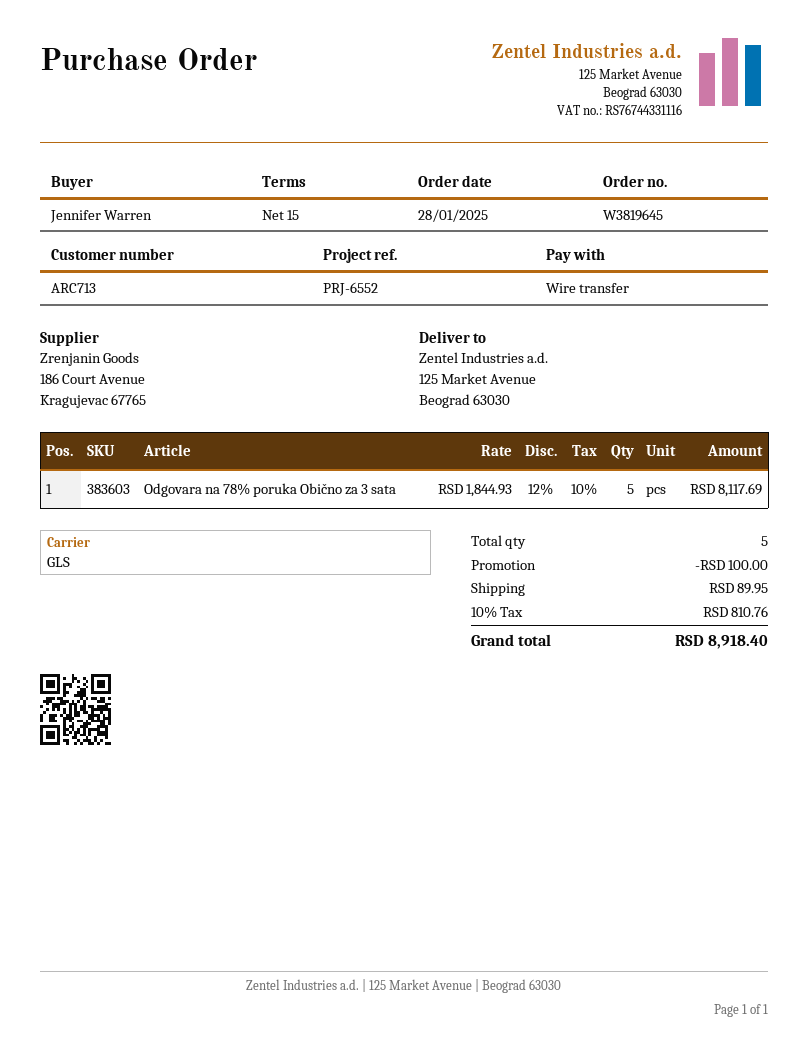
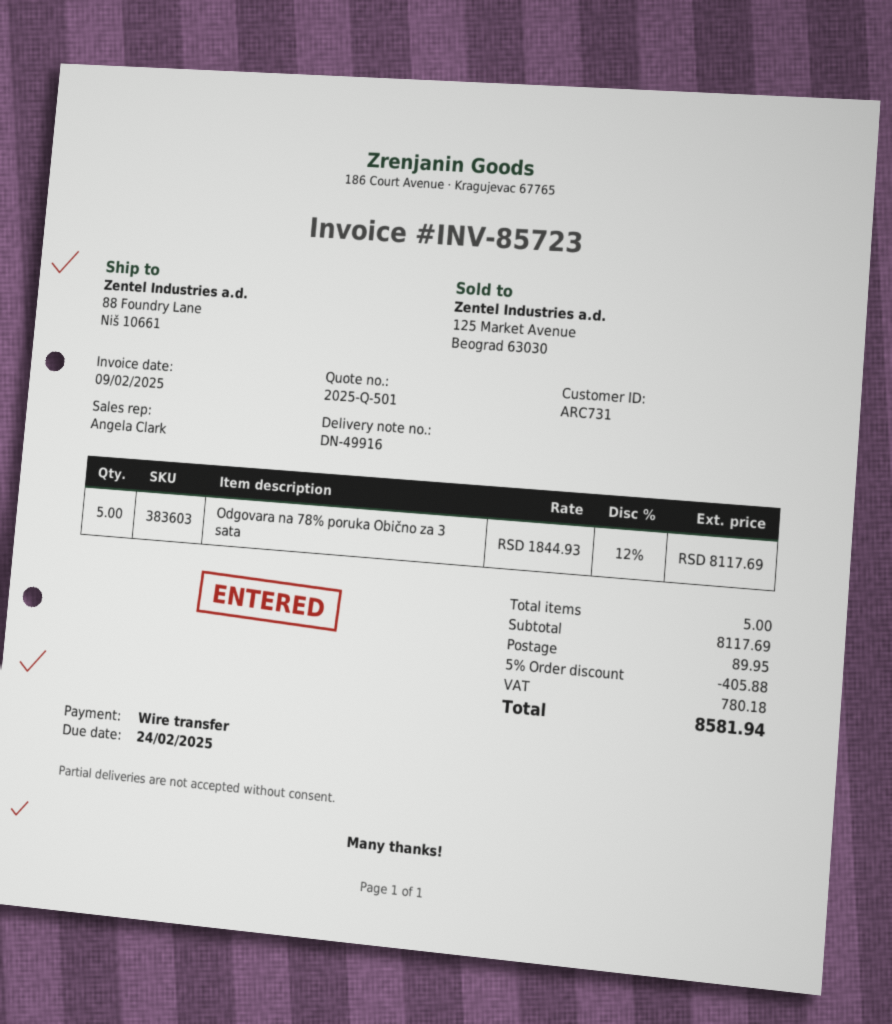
customer number: ARC713 -> ARC731
ship to: 125 Market Avenue, Beograd 63030 -> 88 Foundry Lane, Niš 10661
discount: 100.00 -> 405.88
tax: 810.76 -> 780.18
total: 8918.40 -> 8581.94

